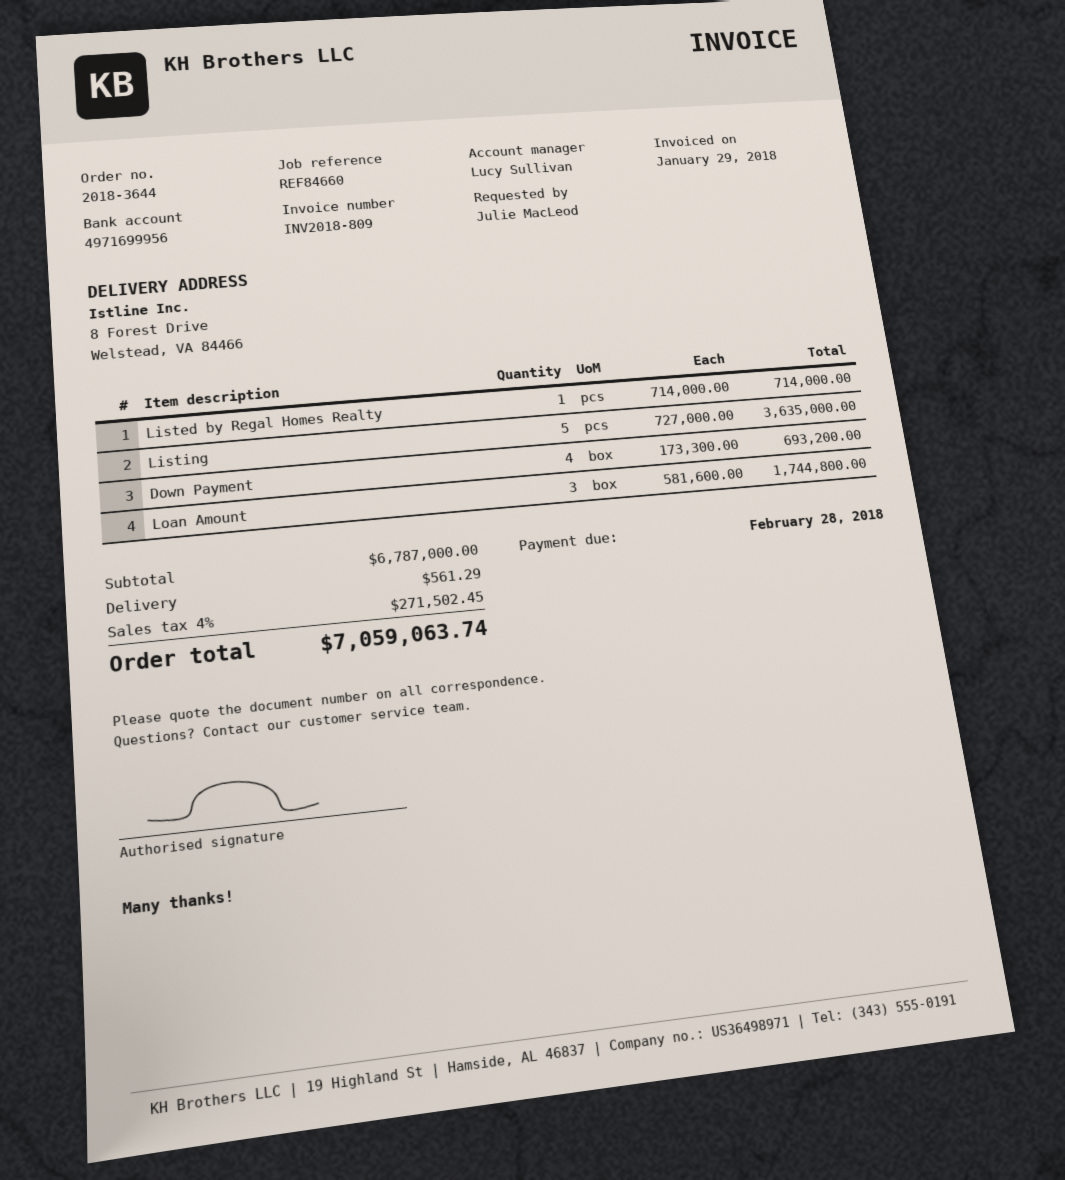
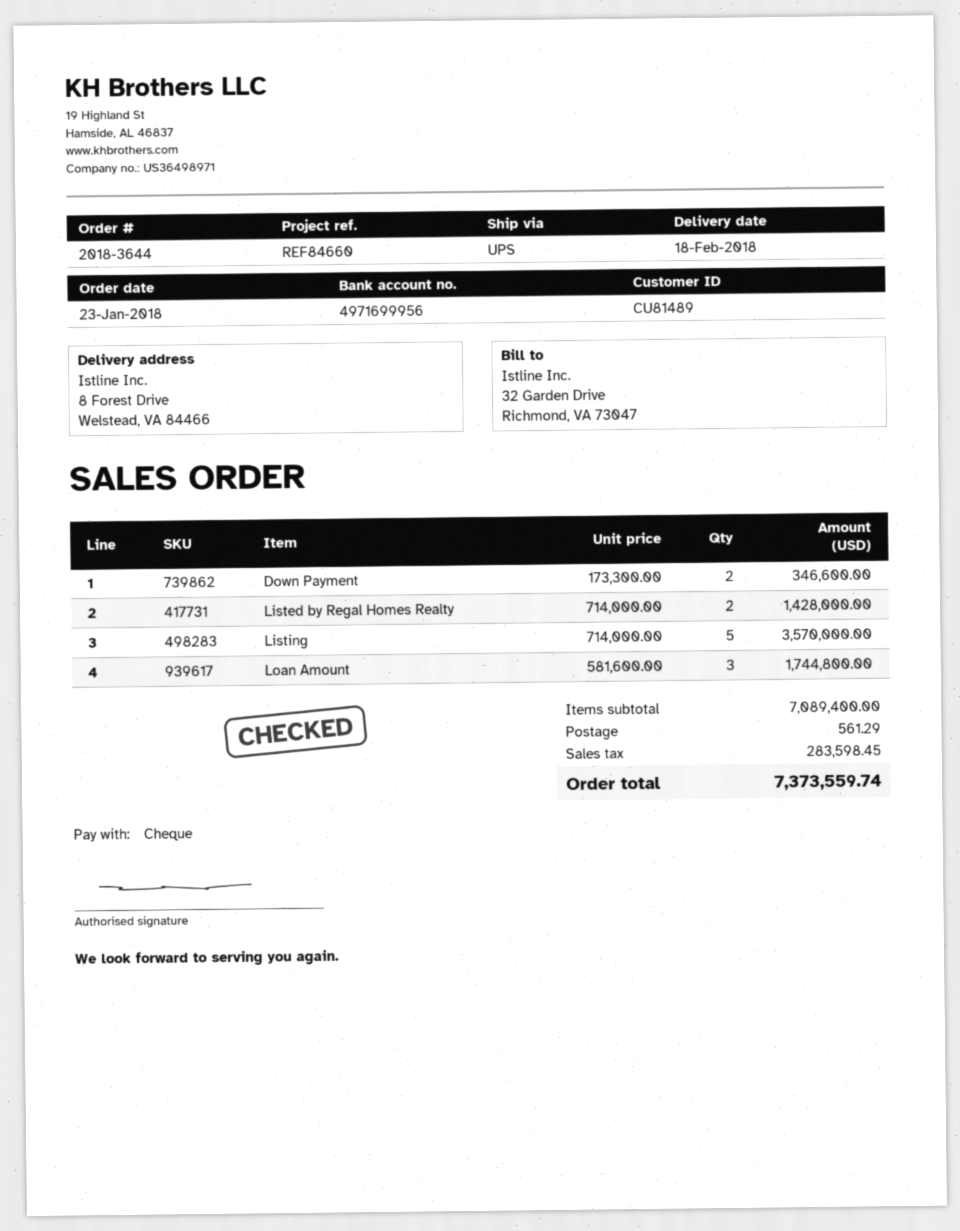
Listed by Regal Homes Realty: 1 x 714000.00 = 714000.00 -> 2 x 714000.00 = 1428000.00
Listing: 5 x 727000.00 = 3635000.00 -> 5 x 714000.00 = 3570000.00
Down Payment: 4 x 173300.00 = 693200.00 -> 2 x 173300.00 = 346600.00
subtotal: 6787000.00 -> 7089400.00
tax: 271502.45 -> 283598.45
total: 7059063.74 -> 7373559.74

